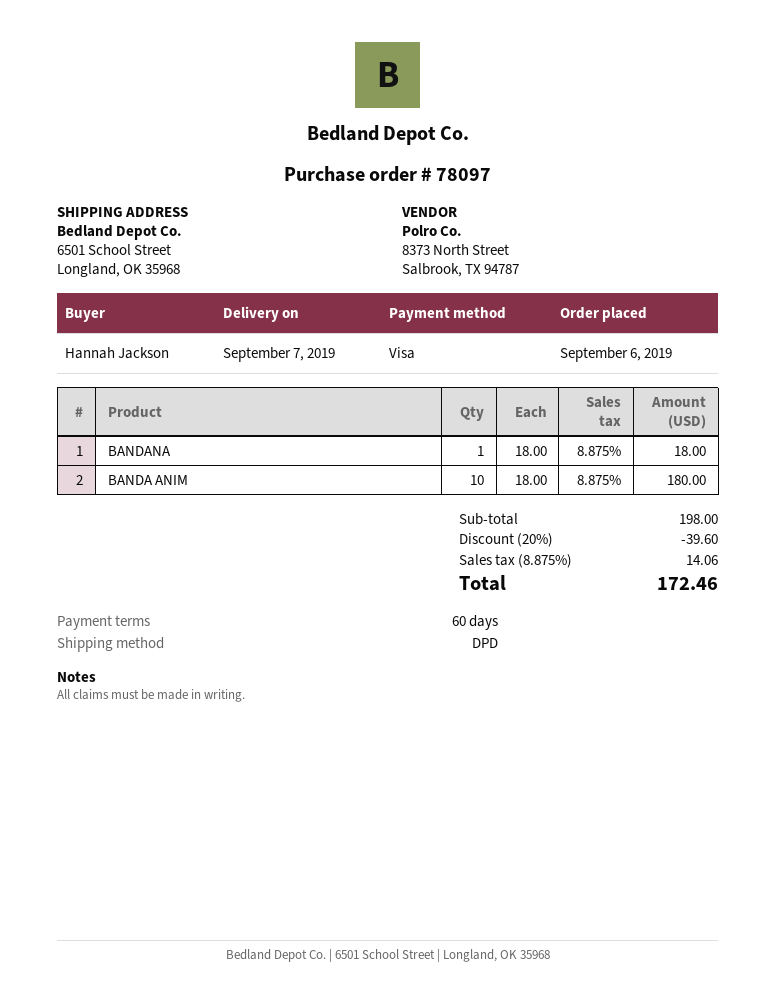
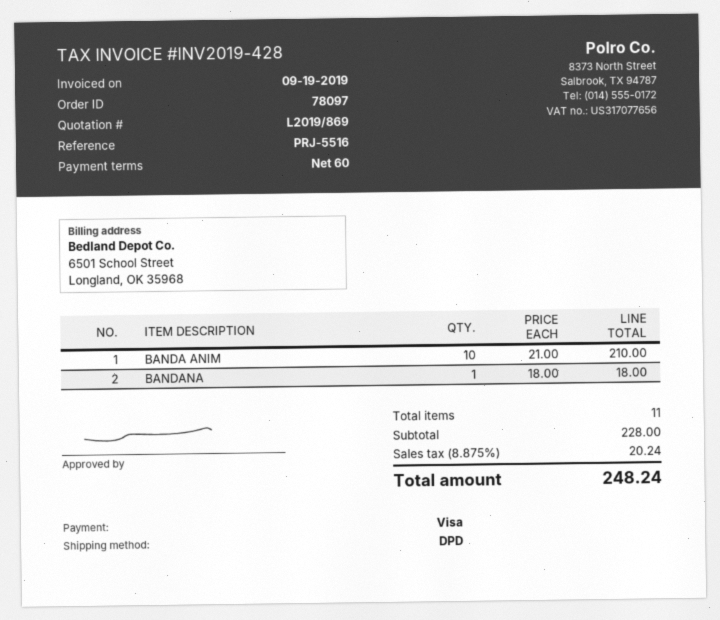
BANDA ANIM: 10 x 18.00 = 180.00 -> 10 x 21.00 = 210.00
subtotal: 198.00 -> 228.00
discount: 20% = 39.60 -> none
tax: 8.875% = 14.06 -> 8.875% = 20.24
total: 172.46 -> 248.24

